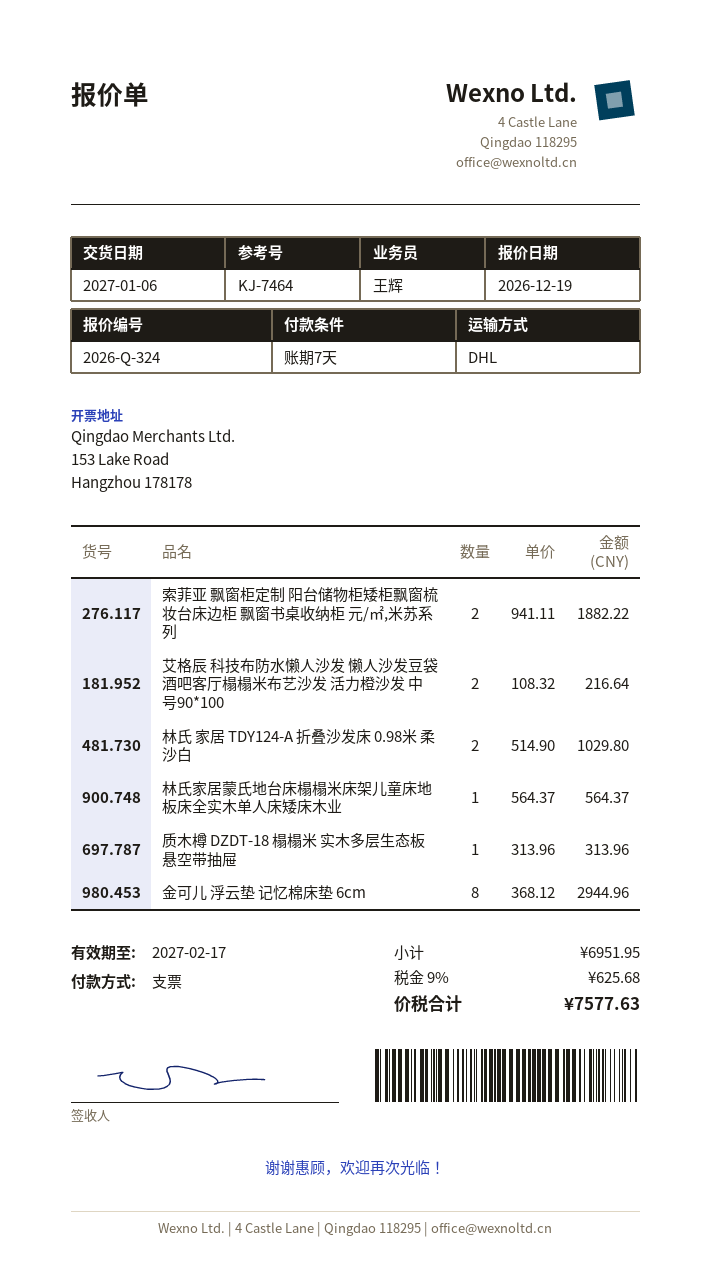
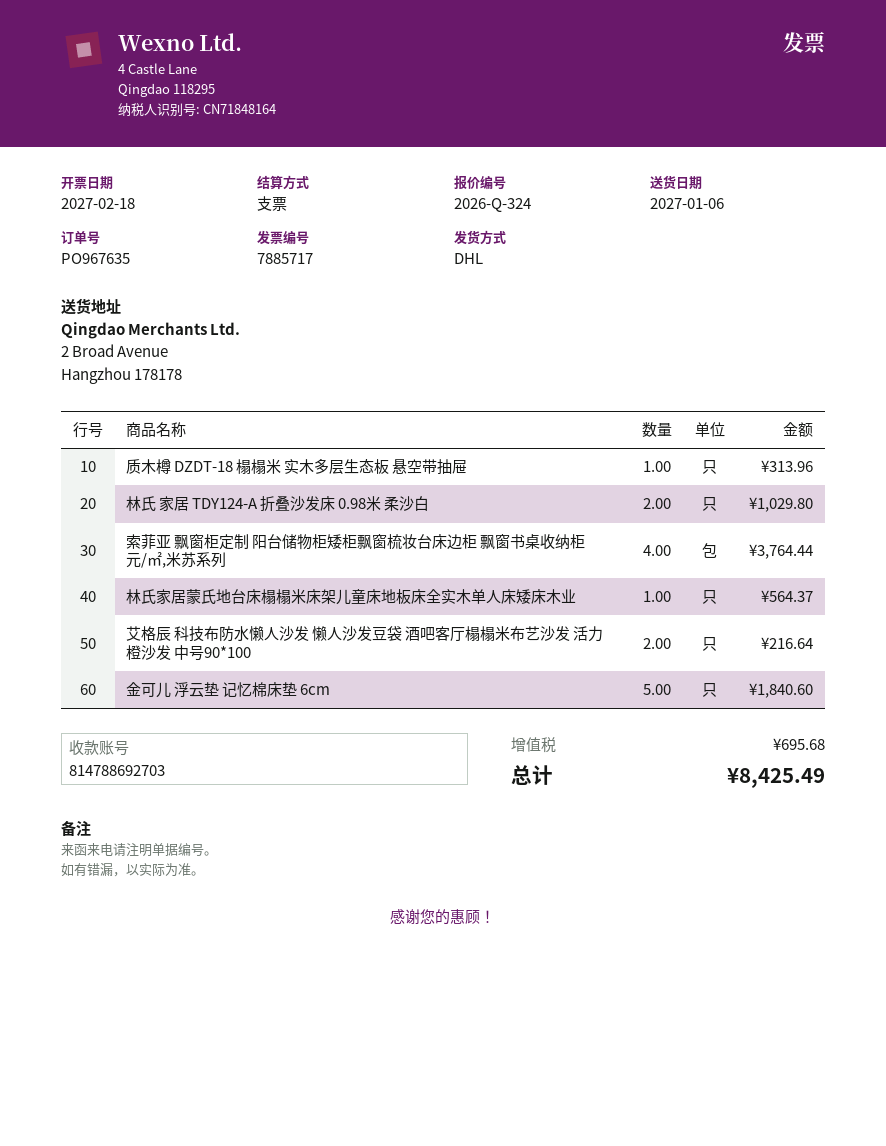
索菲亚 飘窗柜定制 阳台储物柜矮柜飘窗梳妆台床边柜 飘窗书桌收纳柜 元/㎡,米苏系列: 2 for 1882.22 -> 4 for 3764.44
金可儿 浮云垫 记忆棉床垫 6cm: 8 for 2944.96 -> 5 for 1840.60
tax: 625.68 -> 695.68
total: 7577.63 -> 8425.49

